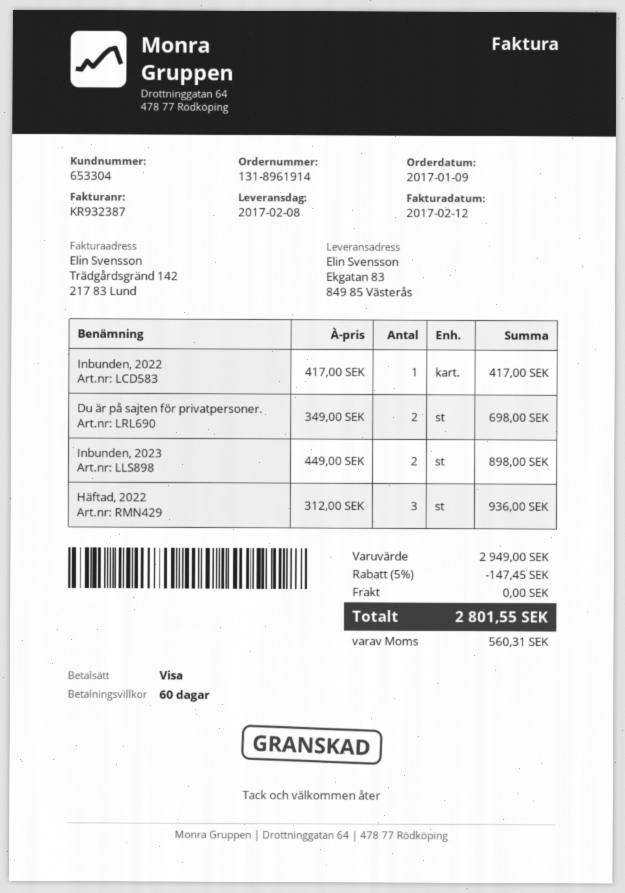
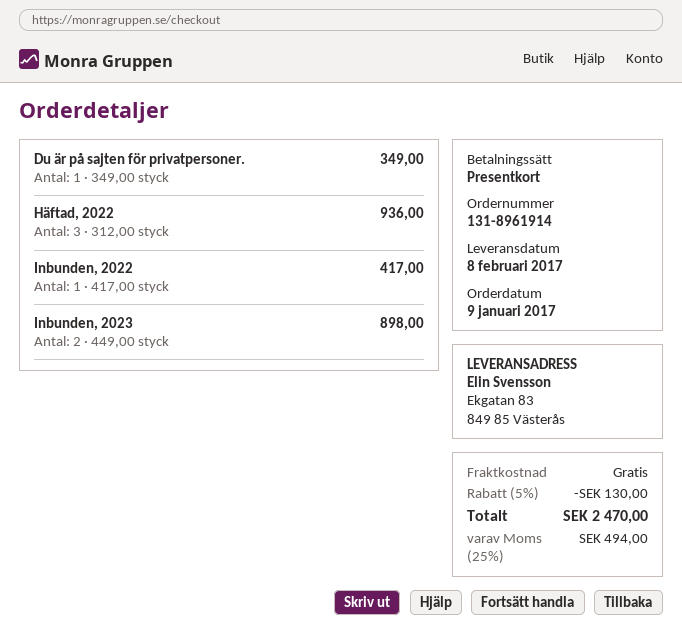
payment method: Visa -> gift card
Du är på sajten för privatpersoner.: 2 x 349.00 = 698.00 -> 1 x 349.00 = 349.00
discount: 5% = 147.45 -> 5% = 130.00
tax: 560.31 -> 494.00
total: 2801.55 -> 2470.00

